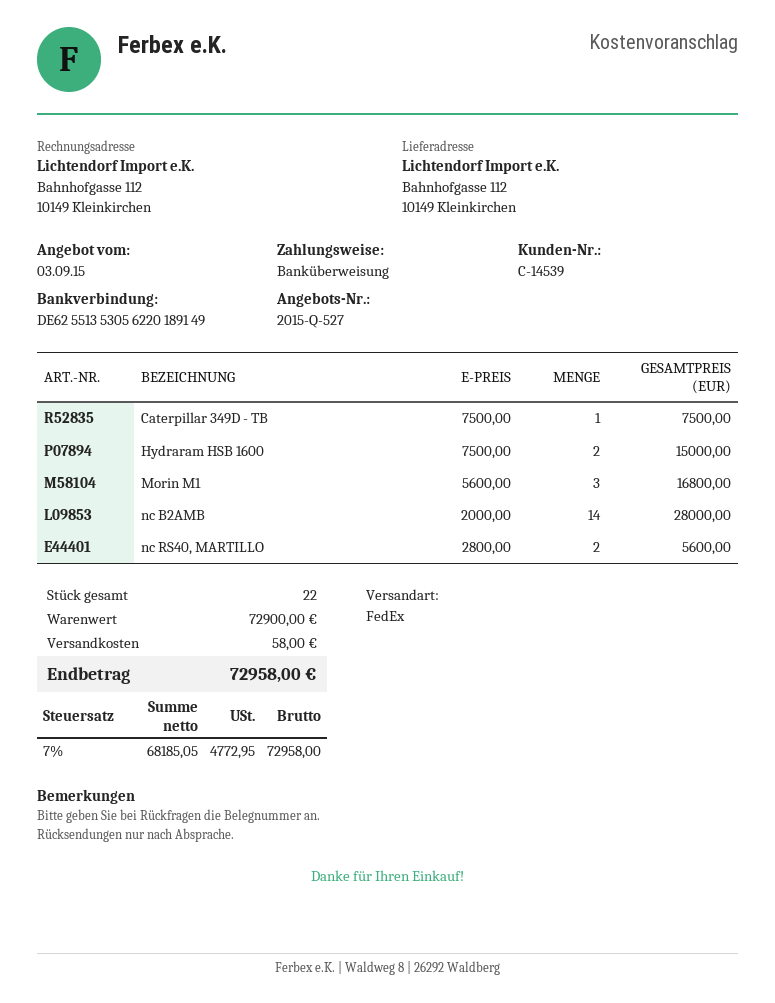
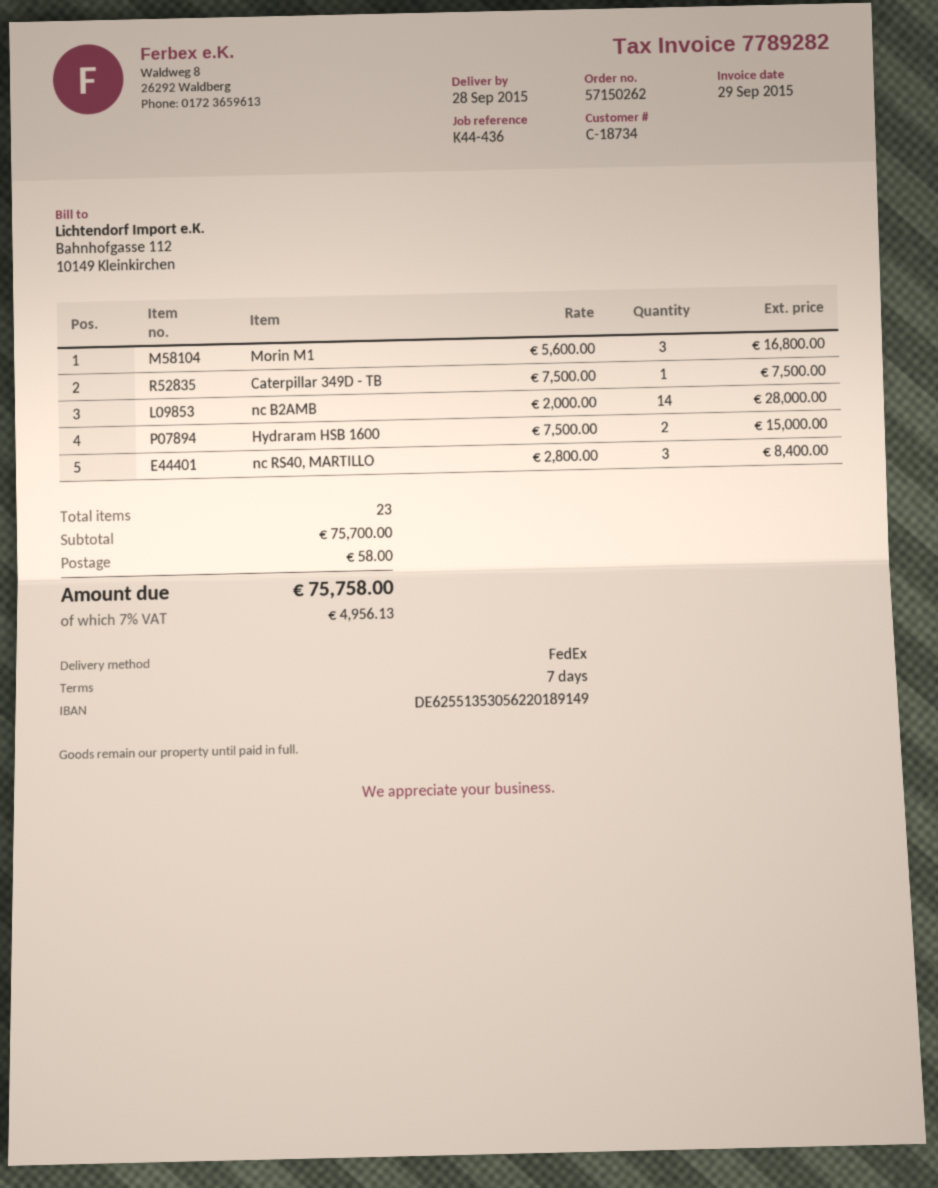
customer number: C-14539 -> C-18734
nc RS40, MARTILLO: 2 x 2800.00 = 5600.00 -> 3 x 2800.00 = 8400.00
total quantity: 22 -> 23
subtotal: 72900.00 -> 75700.00
tax: 7% = 4772.95 -> 7% = 4956.13
total: 72958.00 -> 75758.00

